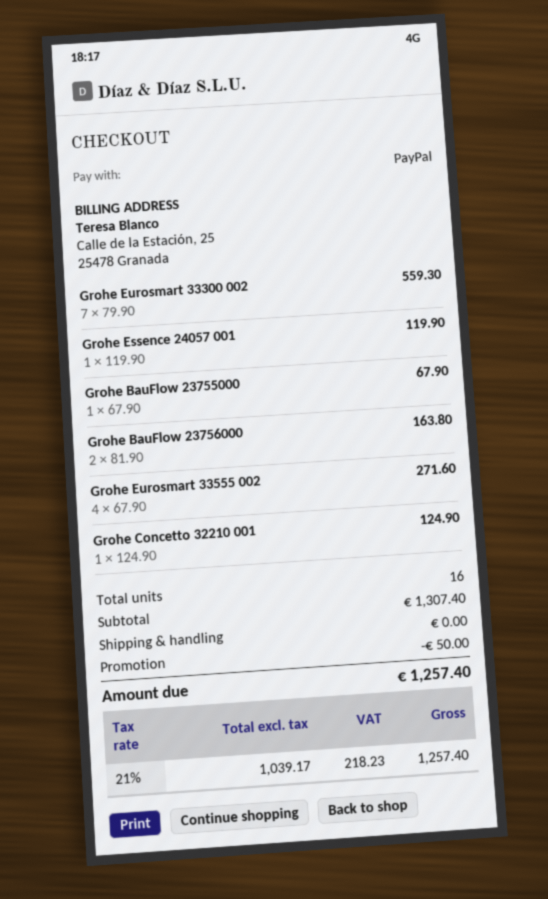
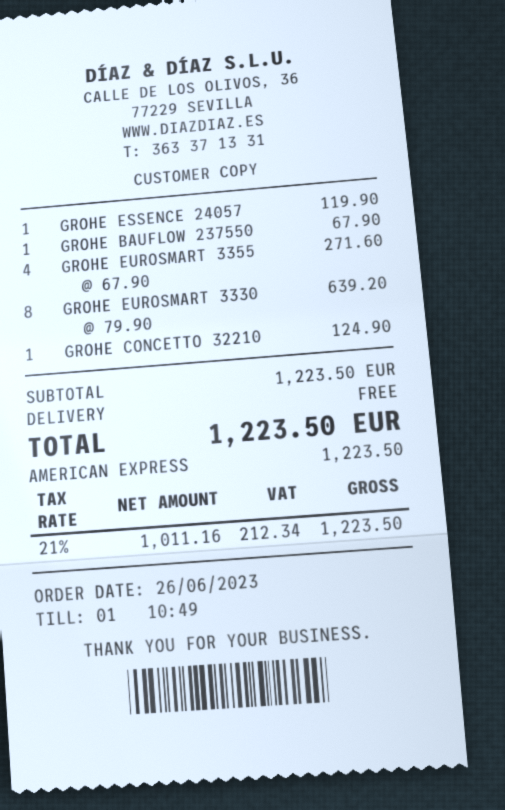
payment method: PayPal -> American Express
Grohe Eurosmart 33300 002: 7 x 79.90 = 559.30 -> 8 x 79.90 = 639.20
Grohe BauFlow 23756000: 2 x 81.90 = 163.80 -> none
subtotal: 1307.40 -> 1223.50
discount: 50.00 -> none
net: 1039.17 -> 1011.16
tax: 21% = 218.23 -> 21% = 212.34
total: 1257.40 -> 1223.50

